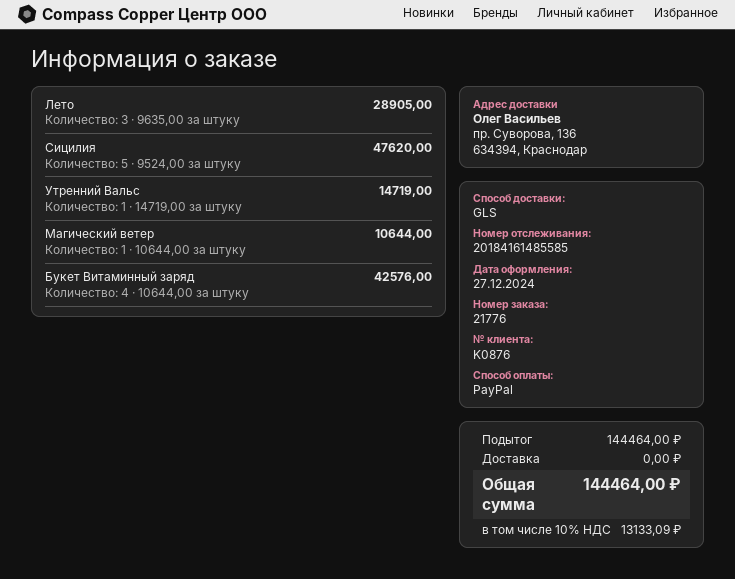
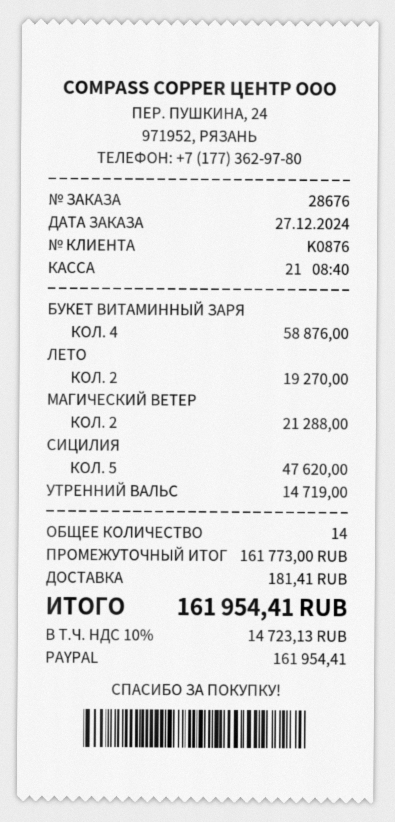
order number: 21776 -> 28676
Лето: 3 for 28905.00 -> 2 for 19270.00
Магический ветер: 1 for 10644.00 -> 2 for 21288.00
Букет Витаминный заряд: 4 for 42576.00 -> 4 for 58876.00
subtotal: 144464.00 -> 161773.00
shipping: 0.00 -> 181.41
tax: 10% = 13133.09 -> 10% = 14723.13
total: 144464.00 -> 161954.41

